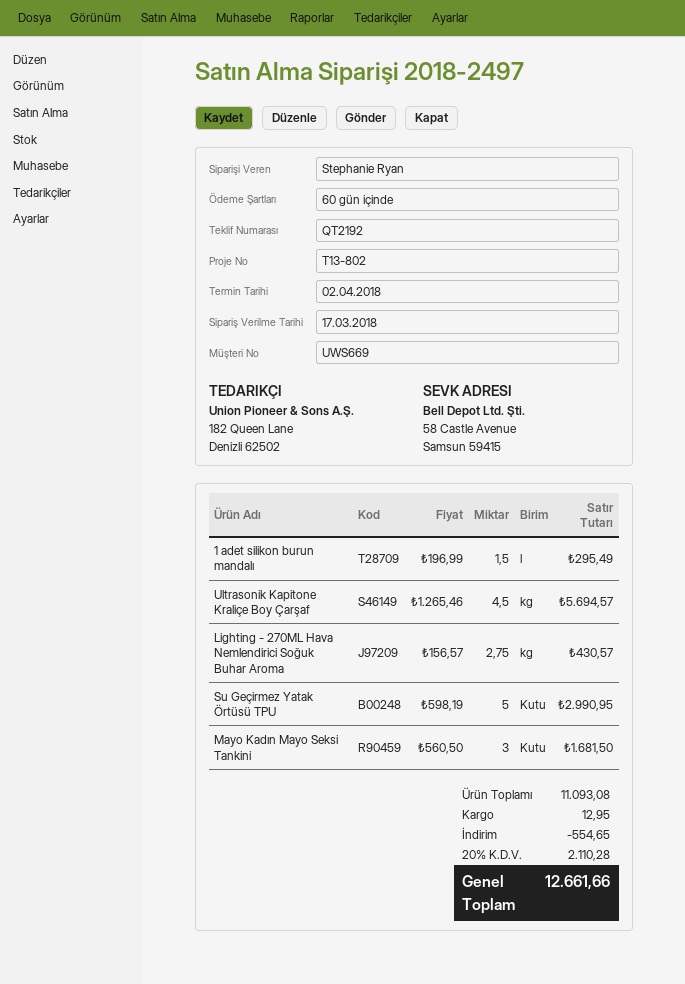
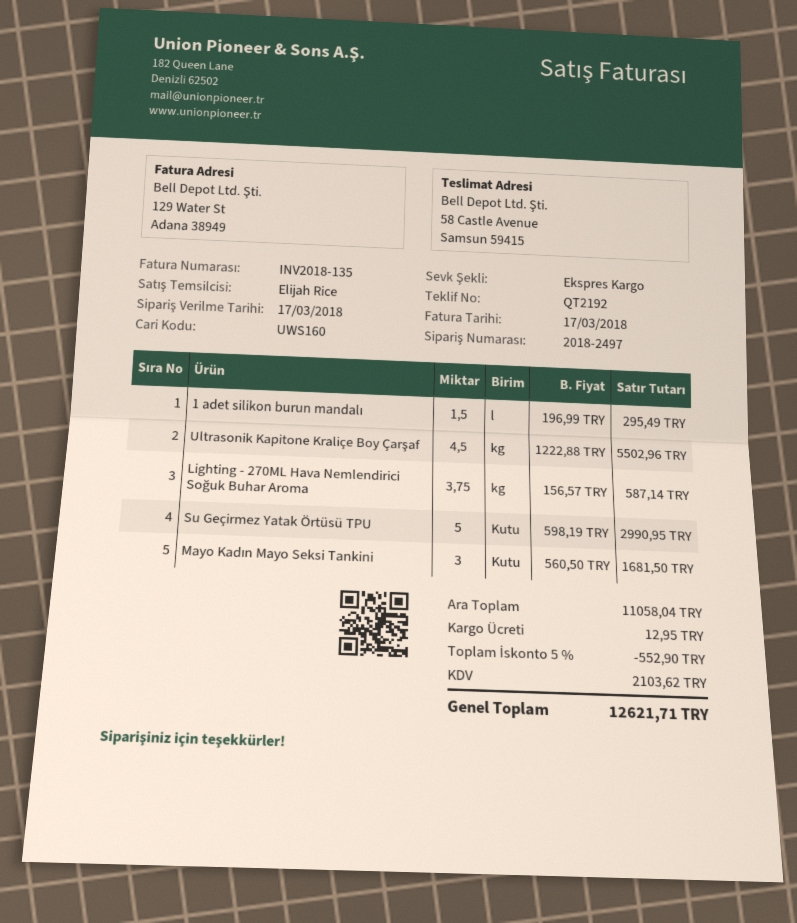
customer number: UWS669 -> UWS160
Ultrasonik Kapitone Kraliçe Boy Çarşaf: 4.5 x 1265.46 = 5694.57 -> 4.5 x 1222.88 = 5502.96
Lighting - 270ML Hava Nemlendirici Soğuk Buhar Aroma: 2.75 x 156.57 = 430.57 -> 3.75 x 156.57 = 587.14
subtotal: 11093.08 -> 11058.04
discount: 554.65 -> 552.90
tax: 2110.28 -> 2103.62
total: 12661.66 -> 12621.71

